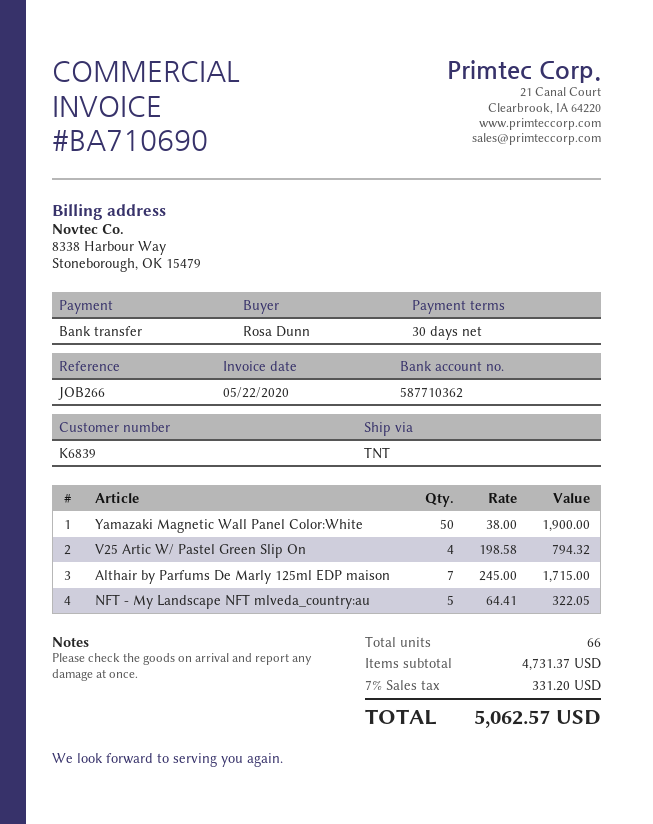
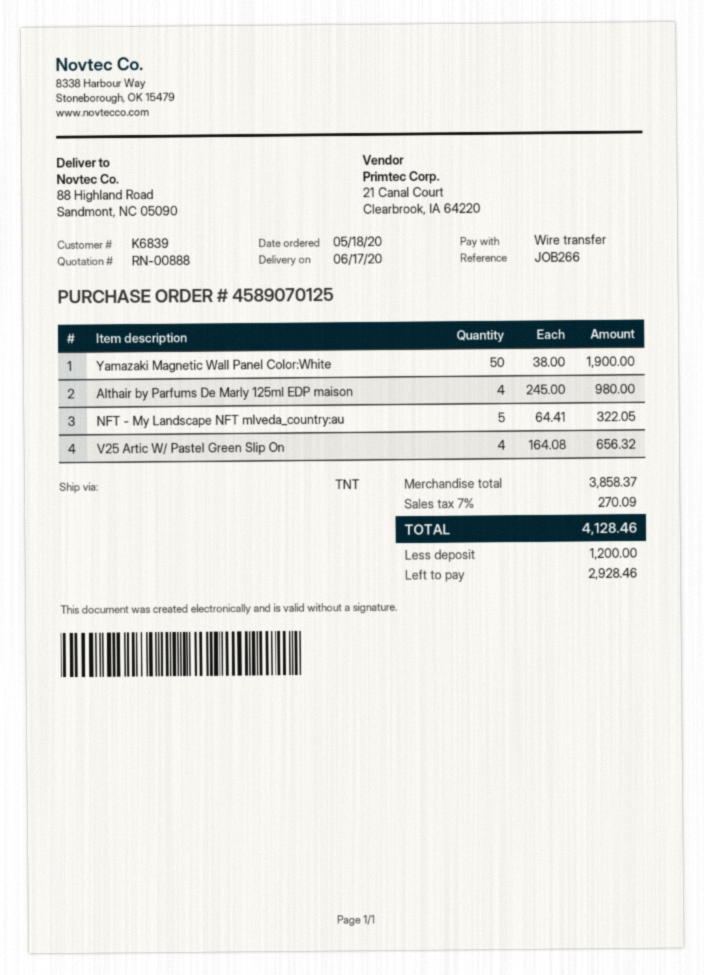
V25 Artic W/ Pastel Green Slip On: 4 x 198.58 = 794.32 -> 4 x 164.08 = 656.32
Althair by Parfums De Marly 125ml EDP maison: 7 x 245.00 = 1715.00 -> 4 x 245.00 = 980.00
subtotal: 4731.37 -> 3858.37
tax: 7% = 331.20 -> 7% = 270.09
total: 5062.57 -> 4128.46

